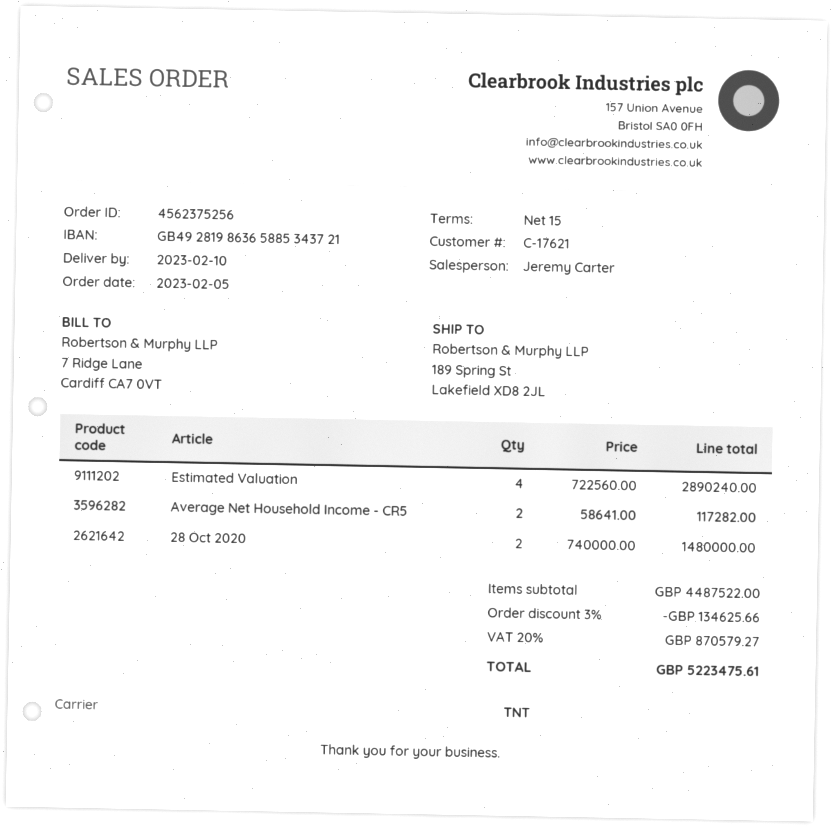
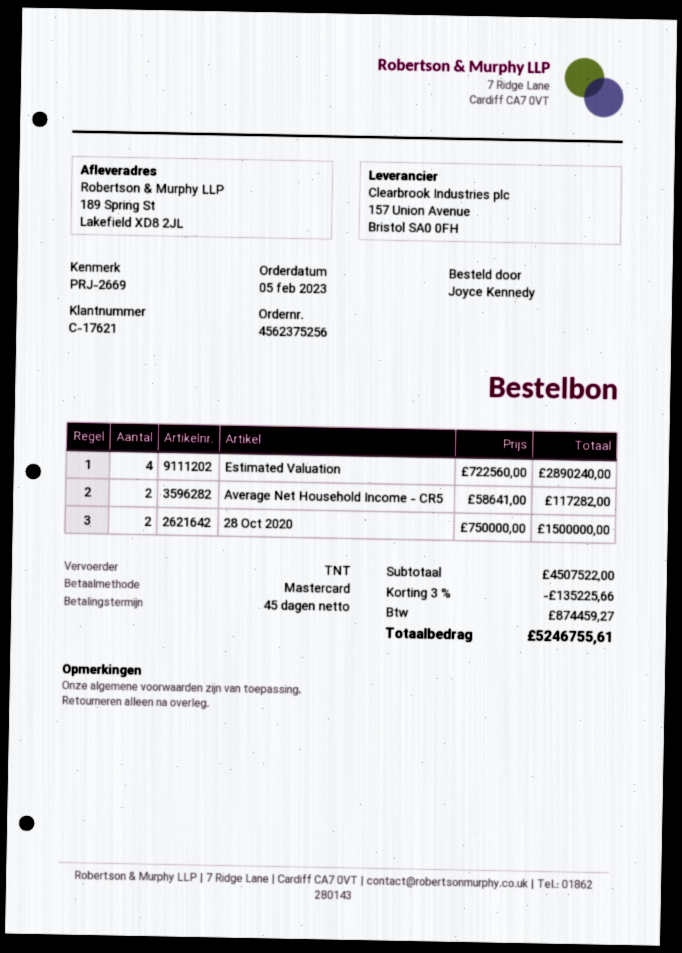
payment terms: 15 days -> 45 days
28 Oct 2020: 2 x 740000.00 = 1480000.00 -> 2 x 750000.00 = 1500000.00
subtotal: 4487522.00 -> 4507522.00
discount: 3% = 134625.66 -> 3% = 135225.66
tax: 870579.27 -> 874459.27
total: 5223475.61 -> 5246755.61

